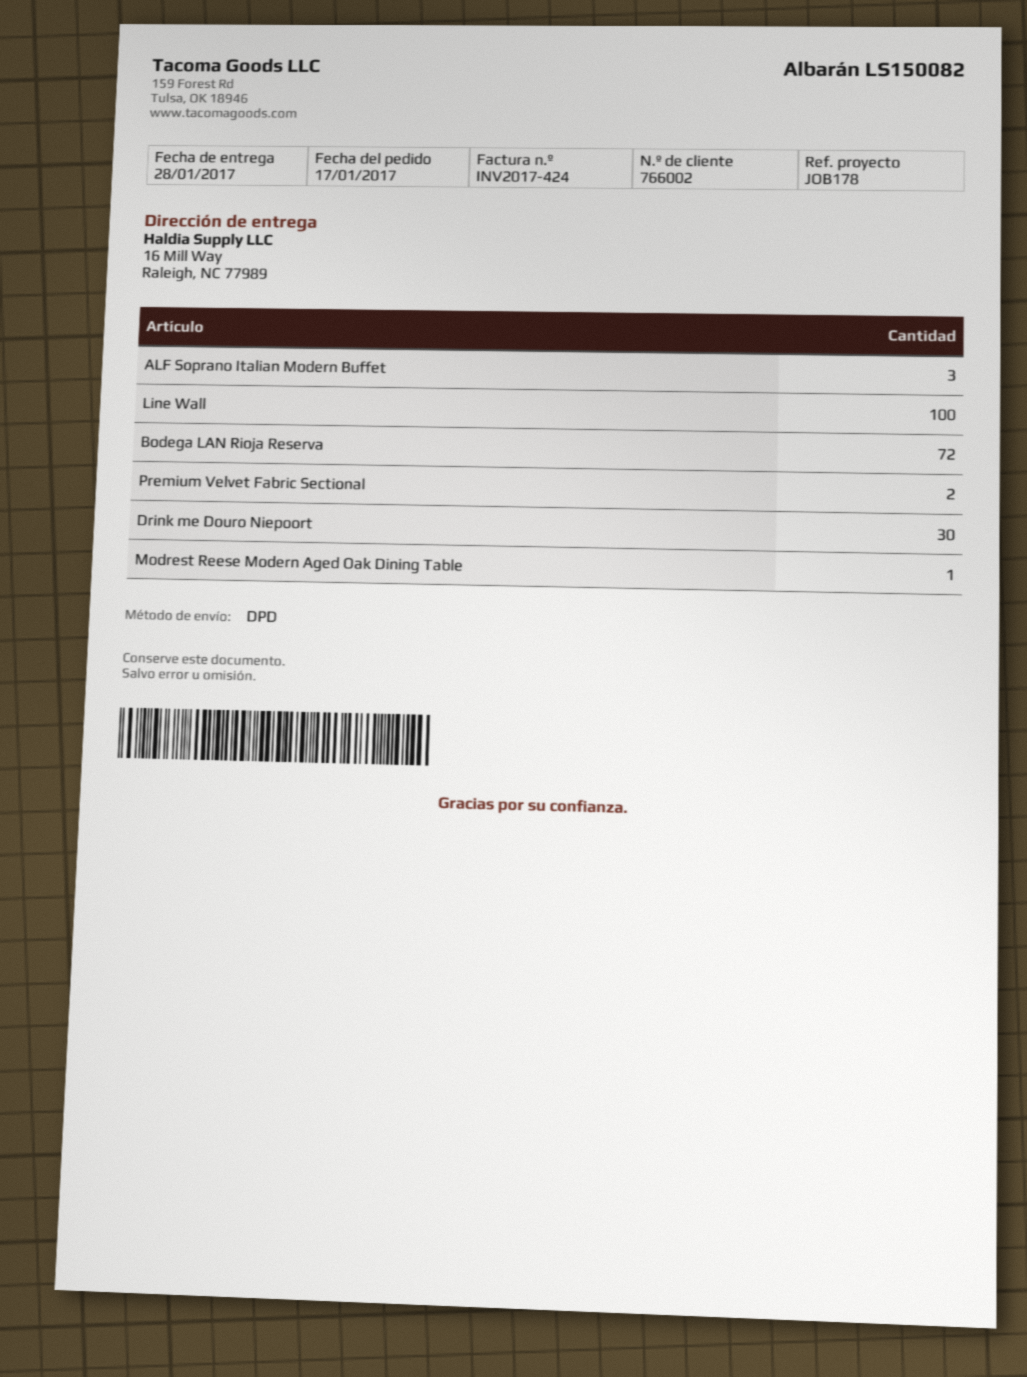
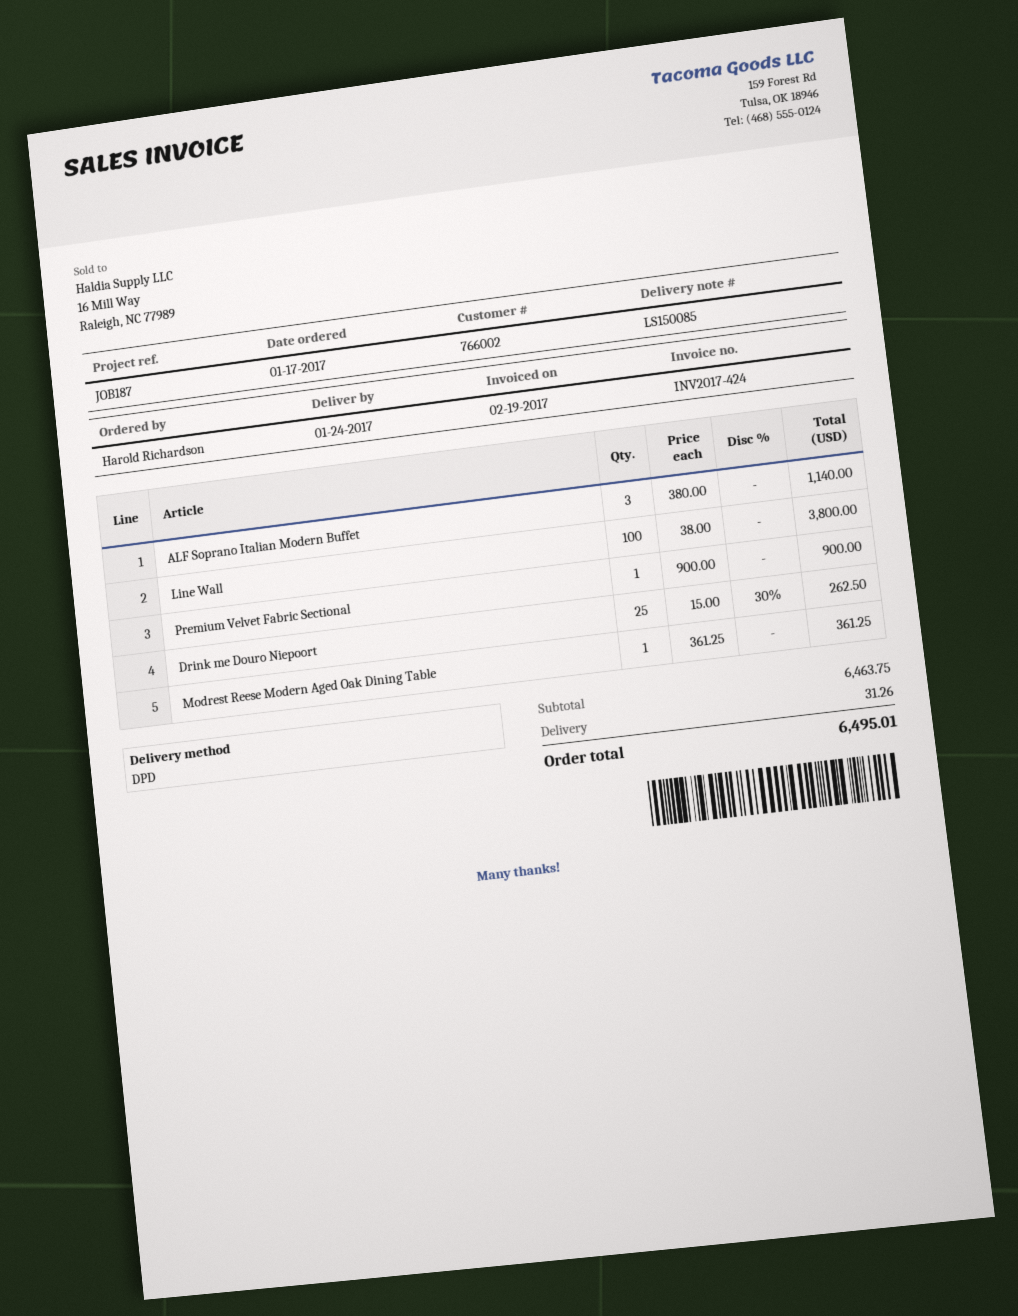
delivery note number: LS150082 -> LS150085
delivery date: 2017-01-28 -> 2017-01-24
reference: JOB178 -> JOB187
Bodega LAN Rioja Reserva: 72 -> none
Premium Velvet Fabric Sectional: 2 -> 1
Drink me Douro Niepoort: 30 -> 25

